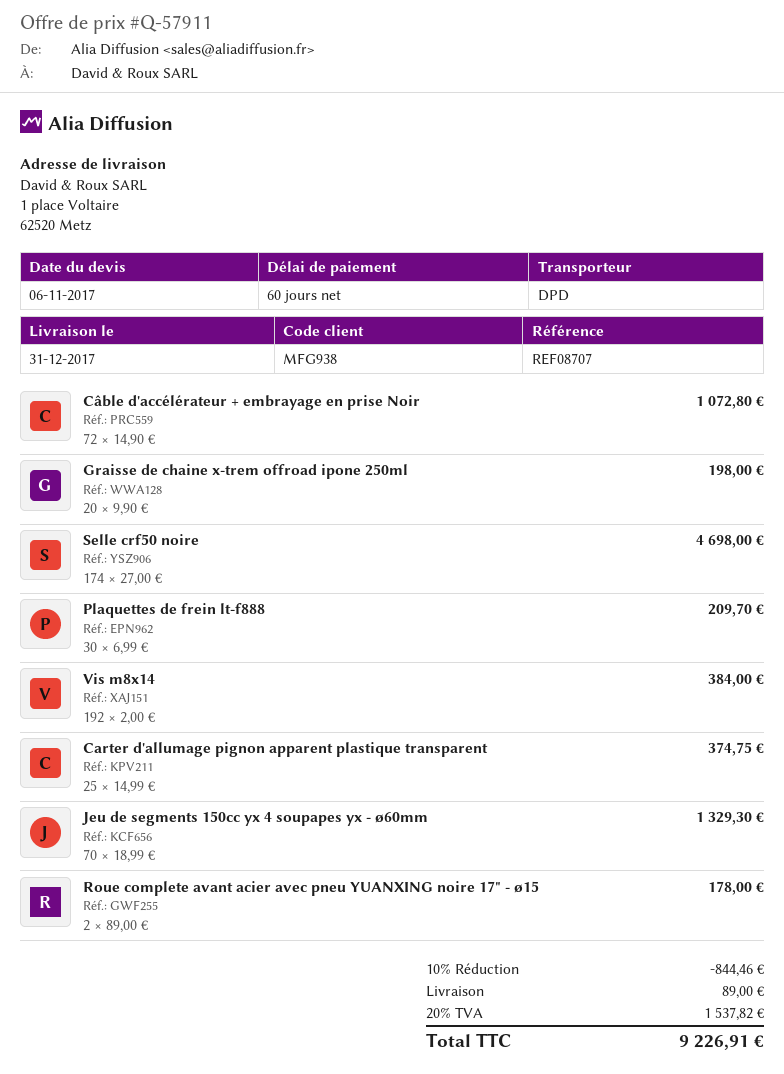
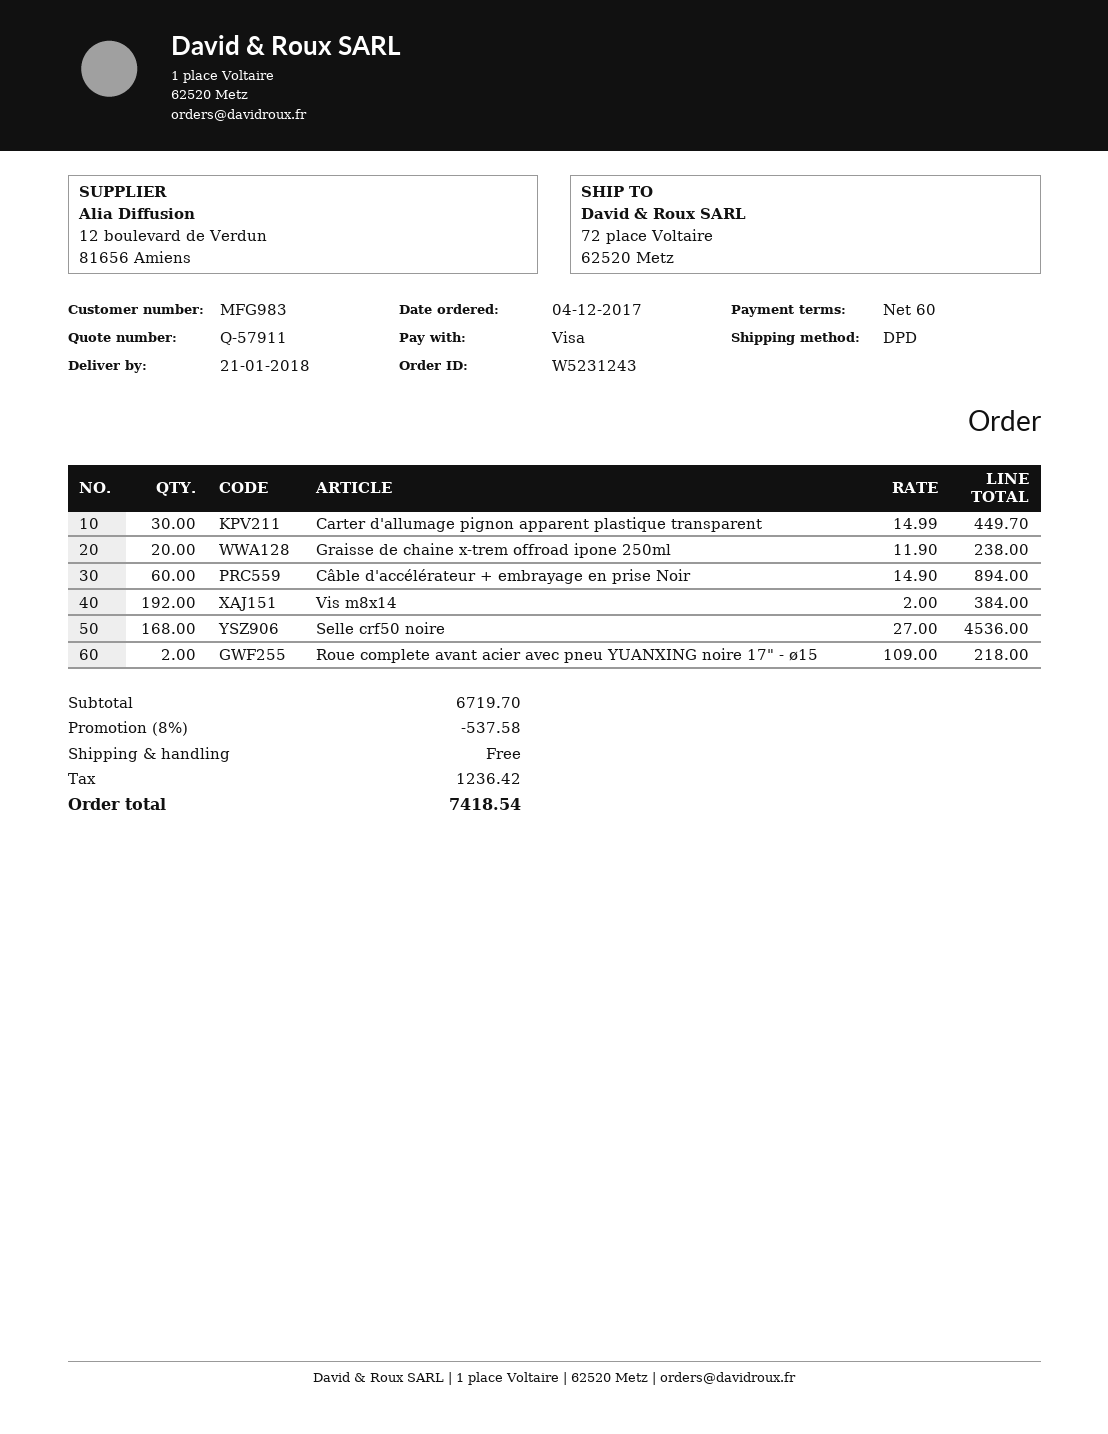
delivery date: 2017-12-31 -> 2018-01-21
customer number: MFG938 -> MFG983
ship to: 1 place Voltaire, 62520 Metz -> 72 place Voltaire, 62520 Metz
Câble d'accélérateur + embrayage en prise Noir: 72 x 14.90 = 1072.80 -> 60 x 14.90 = 894.00
Graisse de chaine x-trem offroad ipone 250ml: 20 x 9.90 = 198.00 -> 20 x 11.90 = 238.00
Selle crf50 noire: 174 x 27.00 = 4698.00 -> 168 x 27.00 = 4536.00
Plaquettes de frein lt-f888: 30 x 6.99 = 209.70 -> none
Carter d'allumage pignon apparent plastique transparent: 25 x 14.99 = 374.75 -> 30 x 14.99 = 449.70
Jeu de segments 150cc yx 4 soupapes yx - ø60mm: 70 x 18.99 = 1329.30 -> none
Roue complete avant acier avec pneu YUANXING noire 17" - ø15: 2 x 89.00 = 178.00 -> 2 x 109.00 = 218.00
discount: 10% = 844.46 -> 8% = 537.58
shipping: 89.00 -> 0.00
tax: 1537.82 -> 1236.42
total: 9226.91 -> 7418.54

